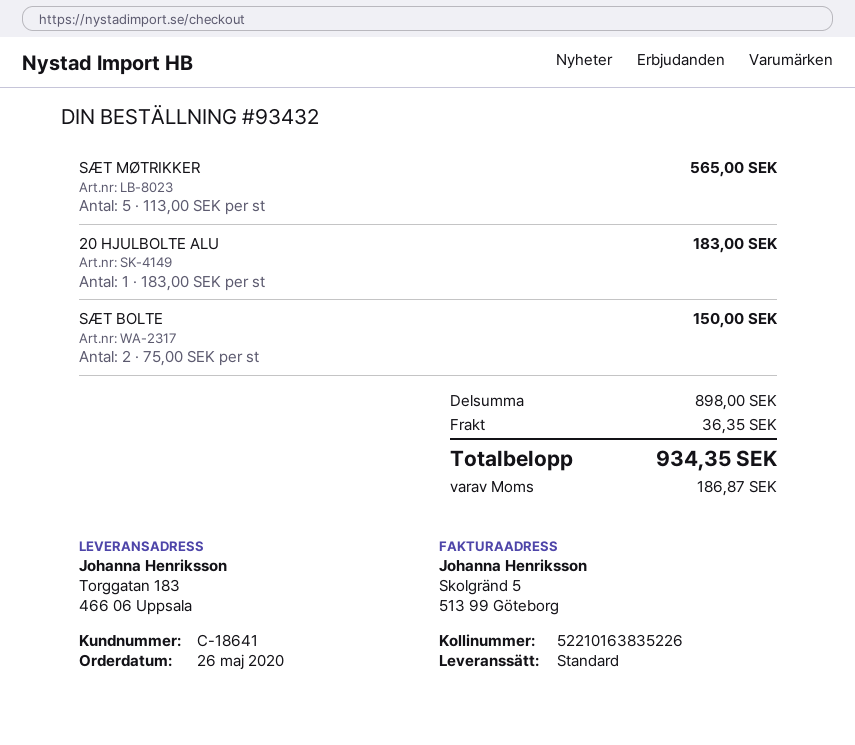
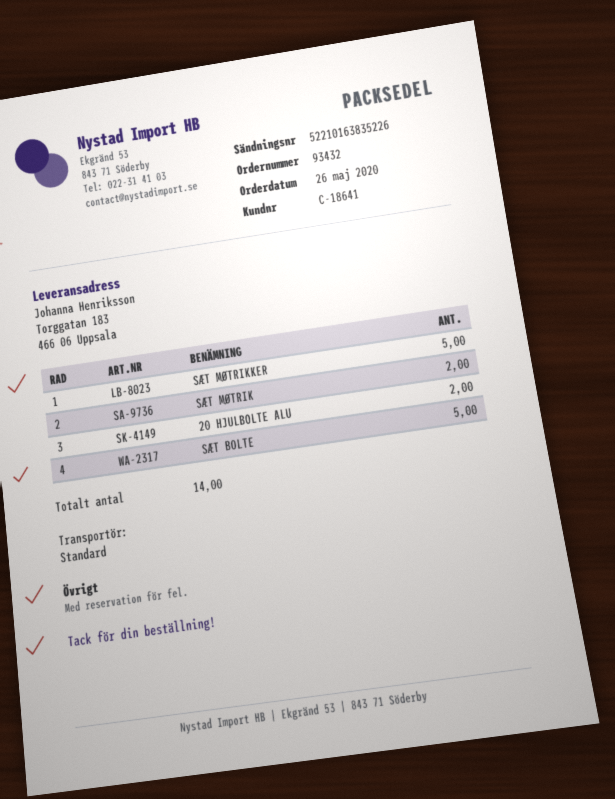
20 HJULBOLTE ALU: 1 -> 2
SÆT BOLTE: 2 -> 5
SÆT MØTRIK: none -> 2

